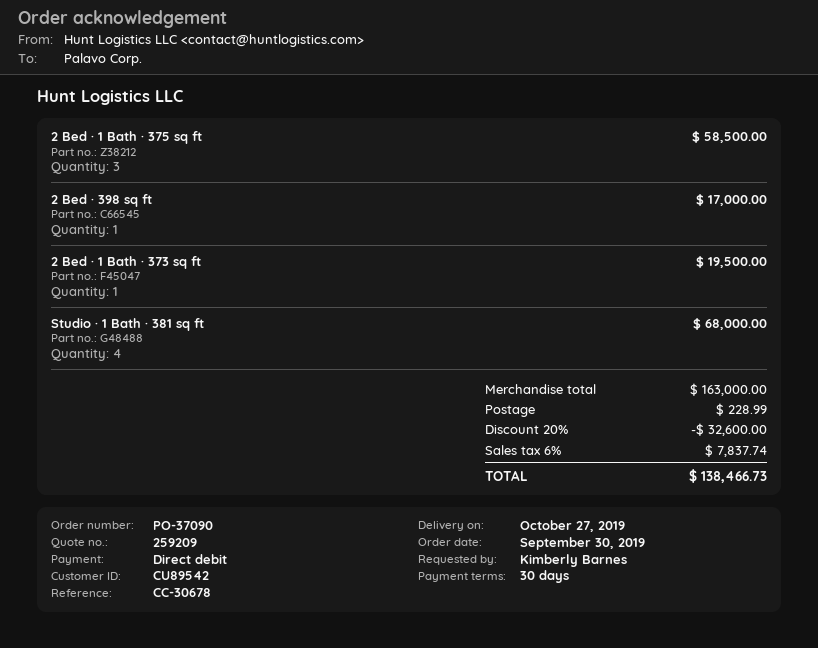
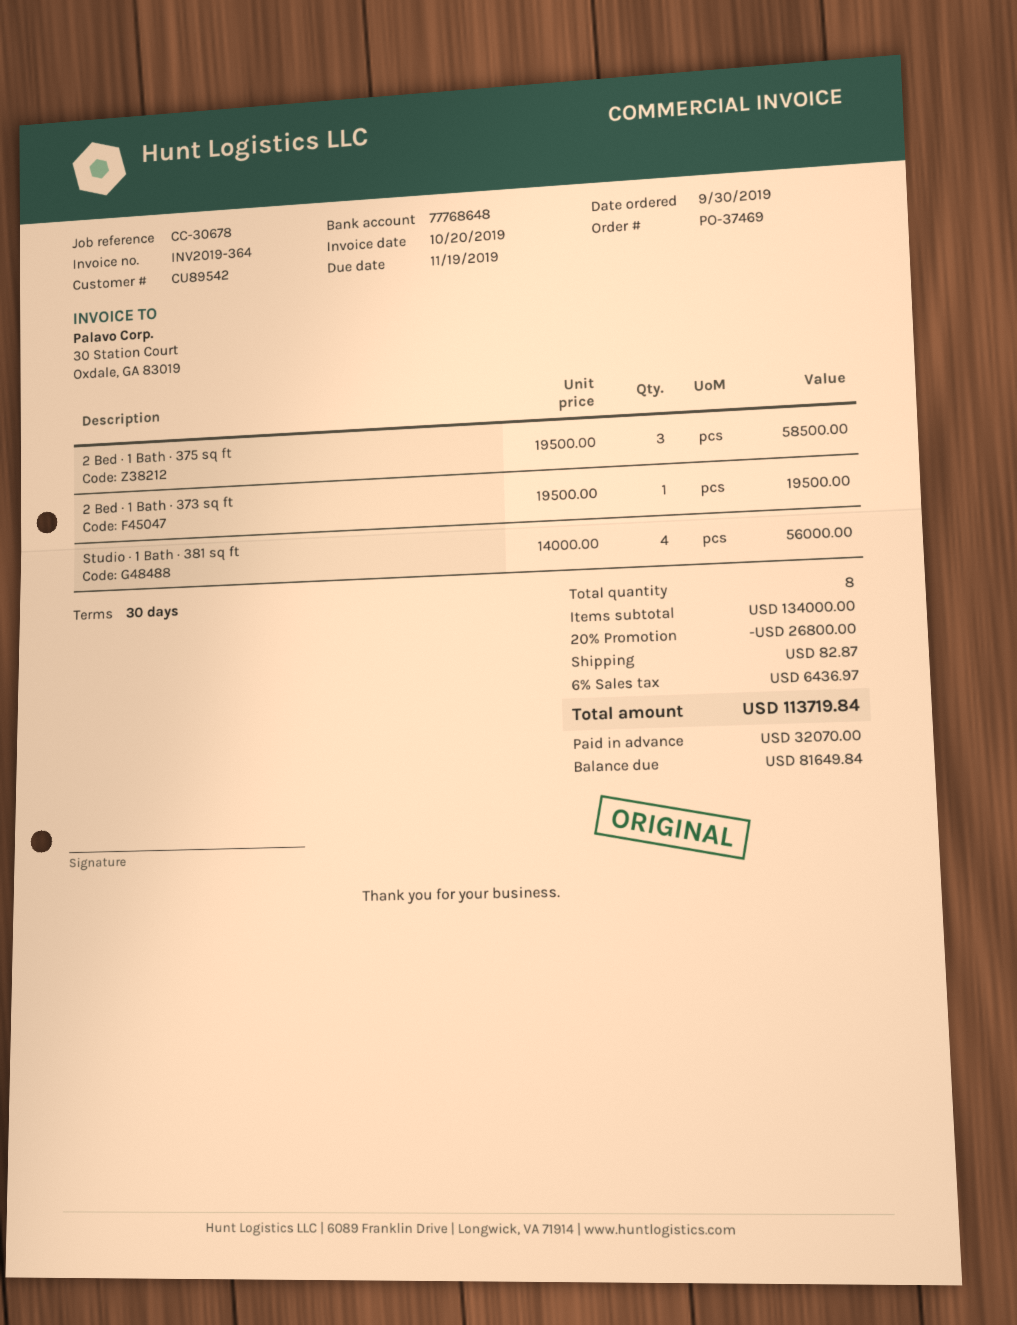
order number: PO-37090 -> PO-37469
2 Bed · 398 sq ft: 1 for 17000.00 -> none
Studio · 1 Bath · 381 sq ft: 4 for 68000.00 -> 4 for 56000.00
subtotal: 163000.00 -> 134000.00
discount: 20% = 32600.00 -> 20% = 26800.00
shipping: 228.99 -> 82.87
tax: 6% = 7837.74 -> 6% = 6436.97
total: 138466.73 -> 113719.84

